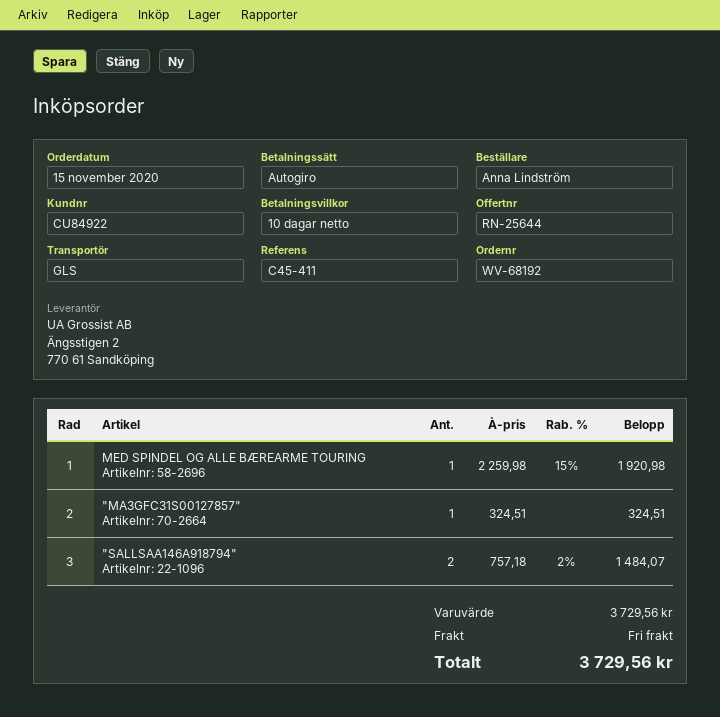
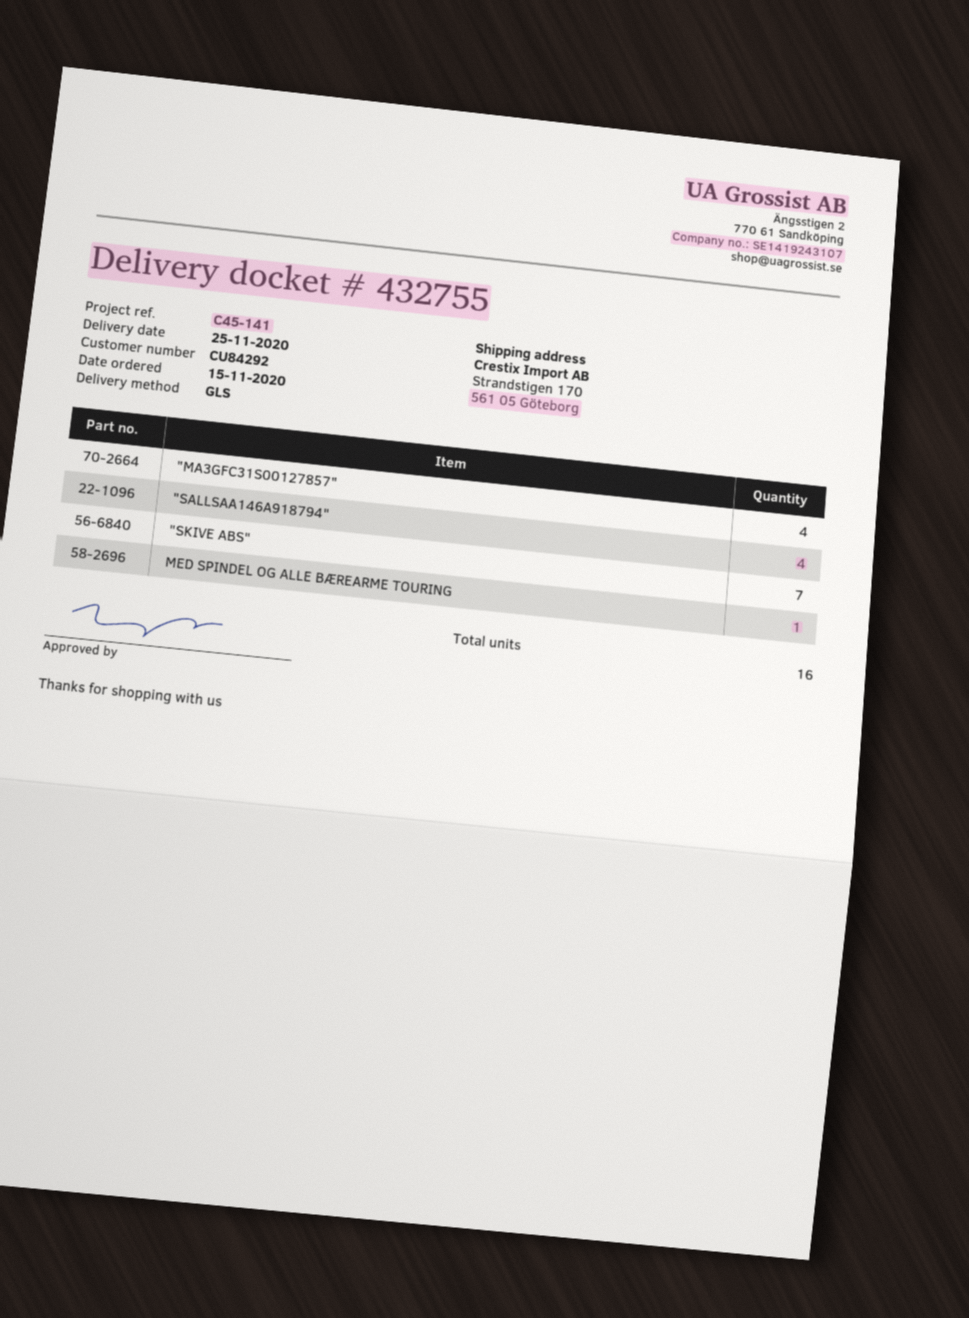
customer number: CU84922 -> CU84292
reference: C45-411 -> C45-141
"MA3GFC31S00127857": 1 -> 4
"SALLSAA146A918794": 2 -> 4
"SKIVE ABS": none -> 7

